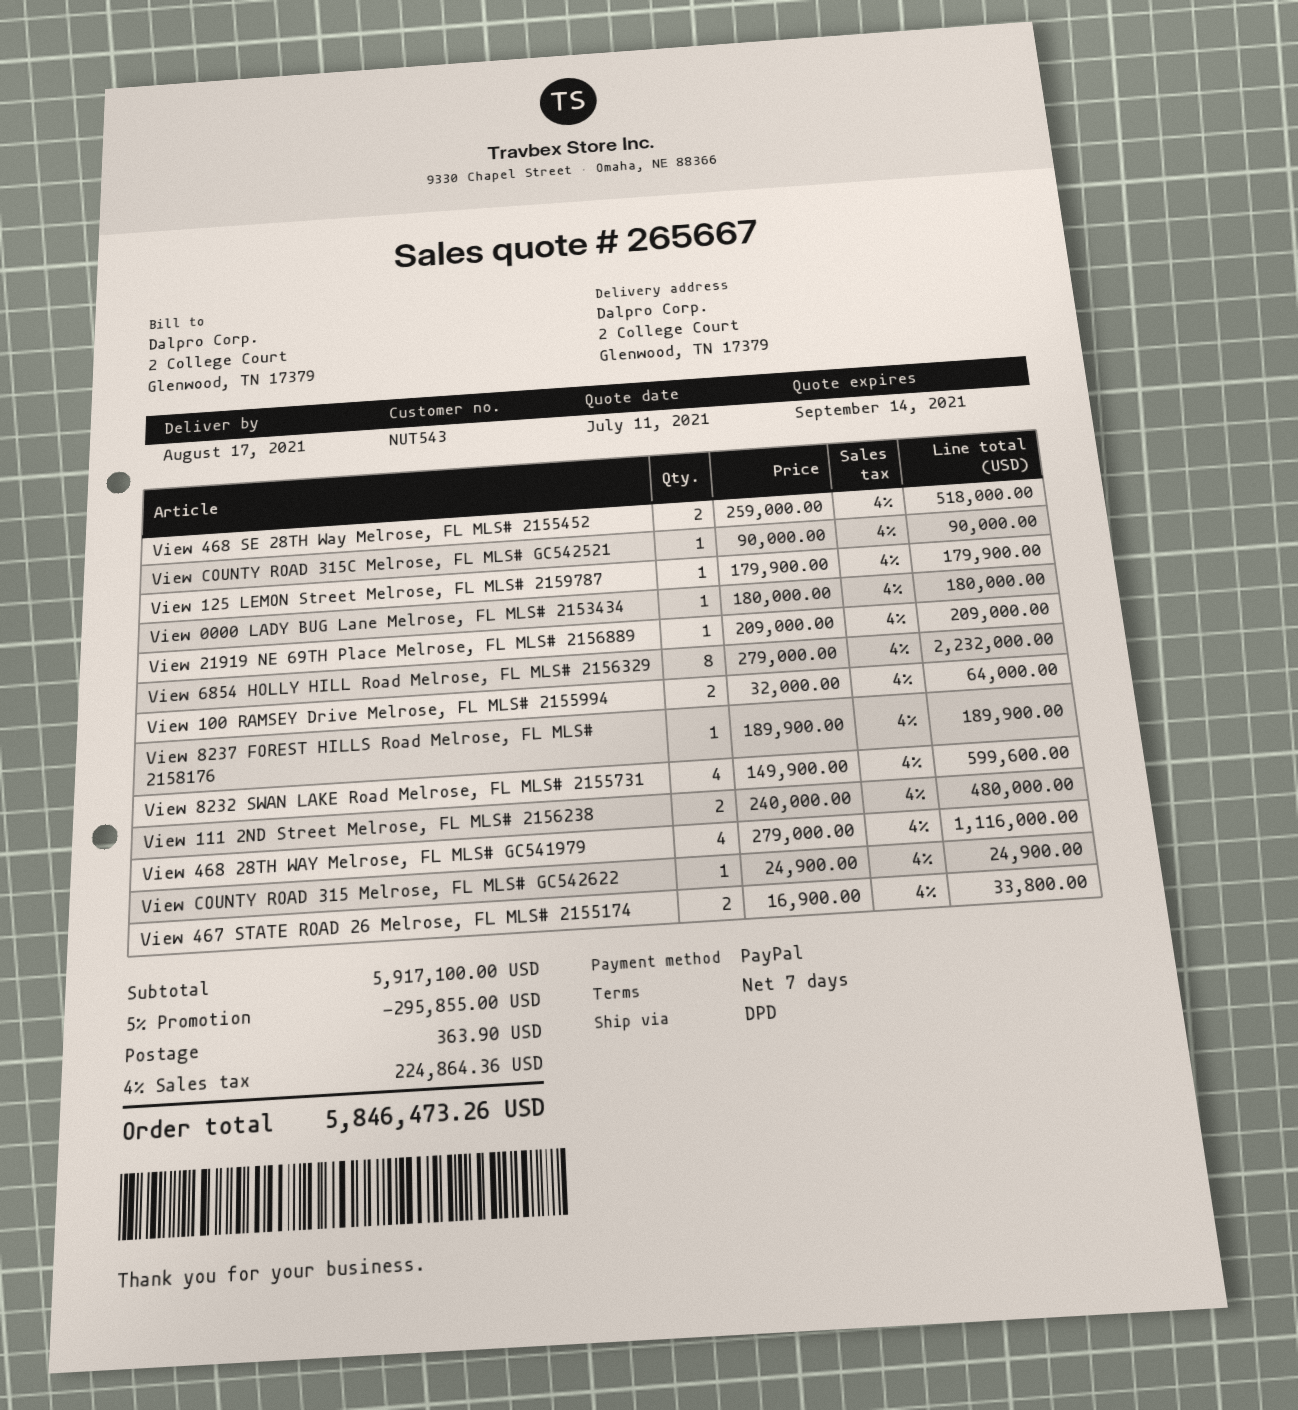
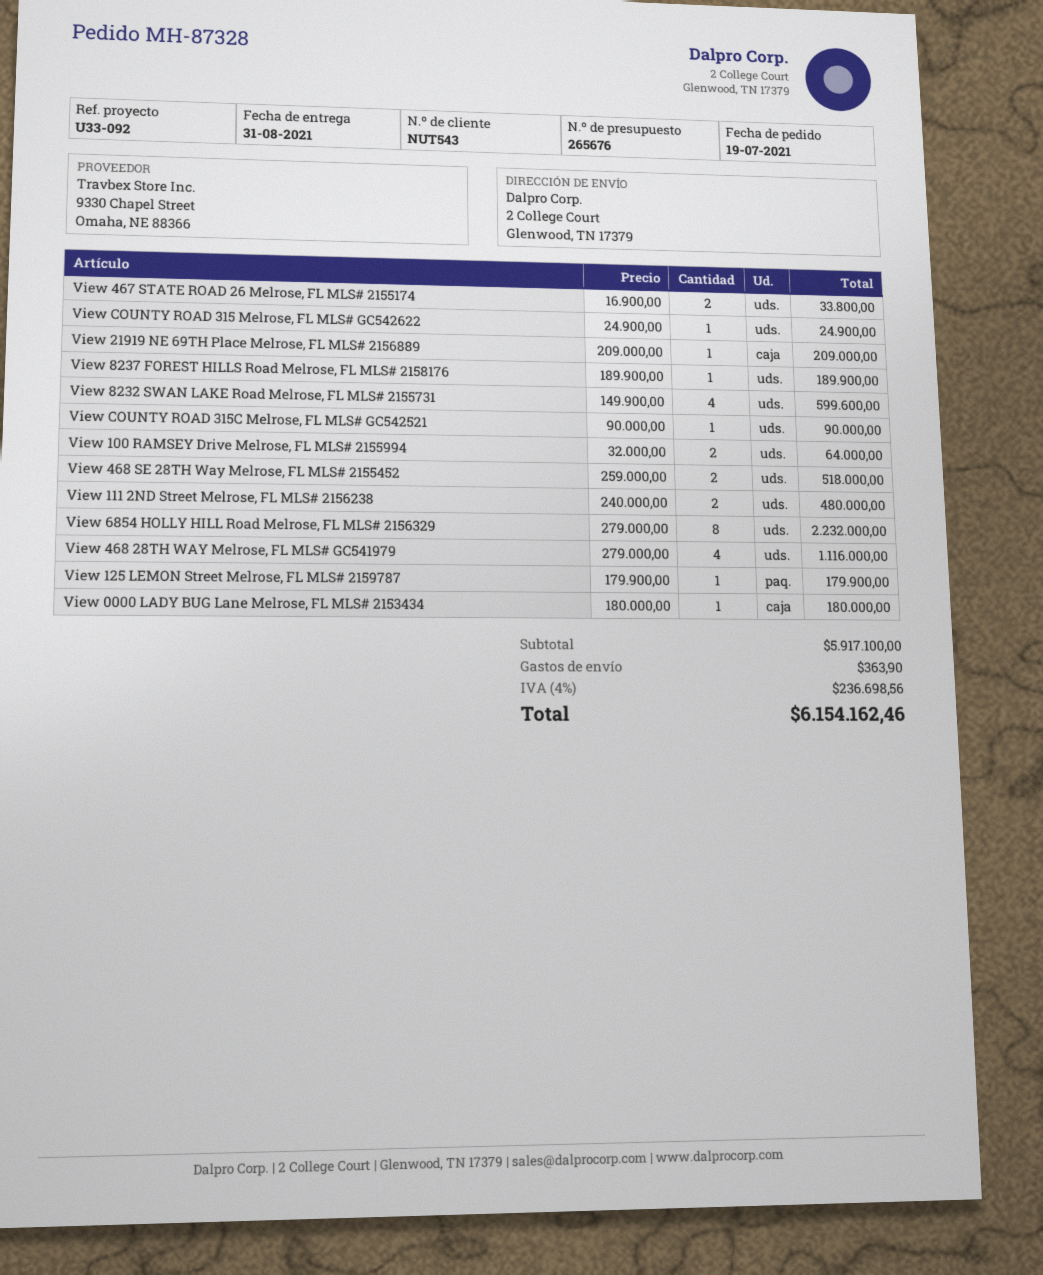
quote number: 265667 -> 265676
delivery date: 2021-08-17 -> 2021-08-31
discount: 5% = 295855.00 -> none
tax: 4% = 224864.36 -> 4% = 236698.56
total: 5846473.26 -> 6154162.46

